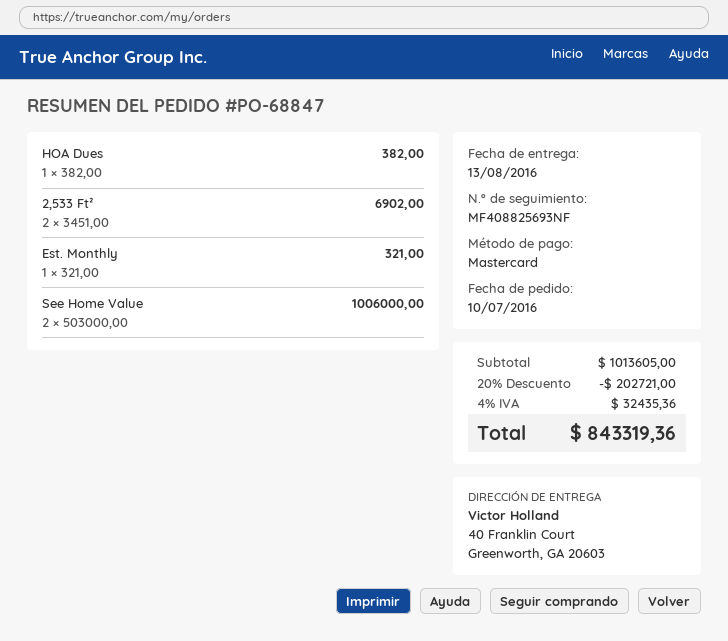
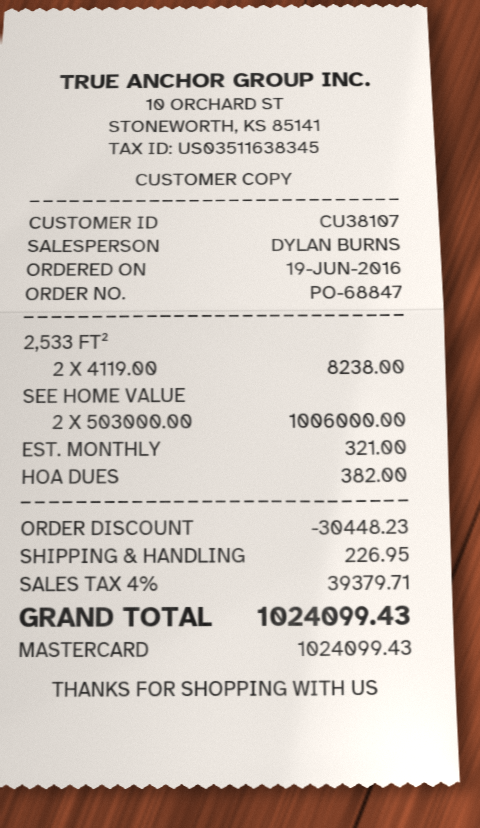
order date: 2016-07-10 -> 2016-06-19
2,533 Ft²: 2 x 3451.00 = 6902.00 -> 2 x 4119.00 = 8238.00
discount: 202721.00 -> 30448.23
shipping: none -> 226.95
tax: 4% = 32435.36 -> 4% = 39379.71
total: 843319.36 -> 1024099.43

